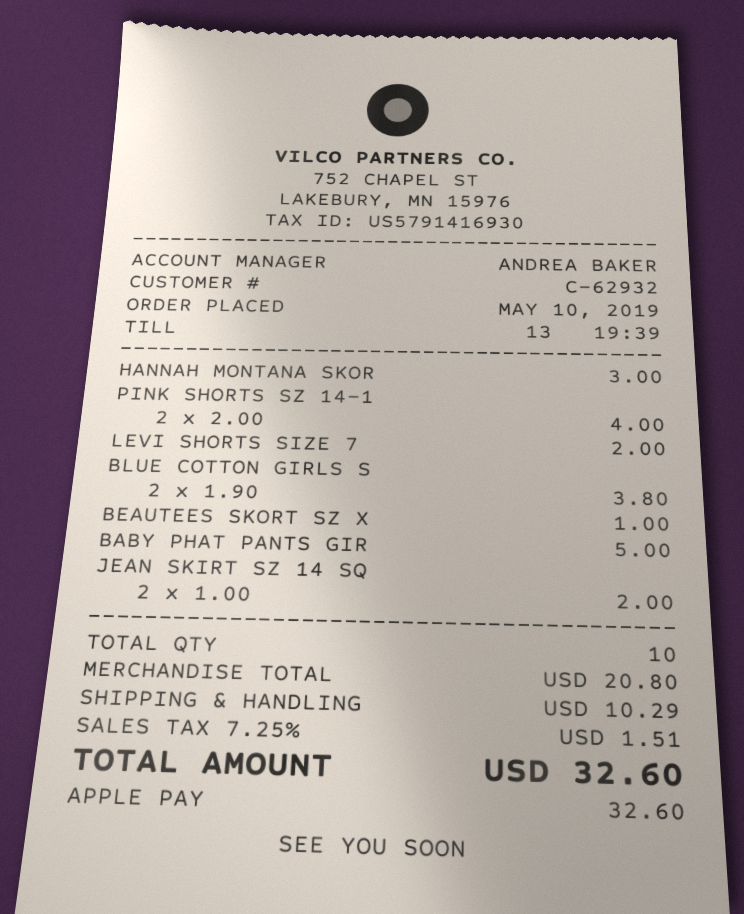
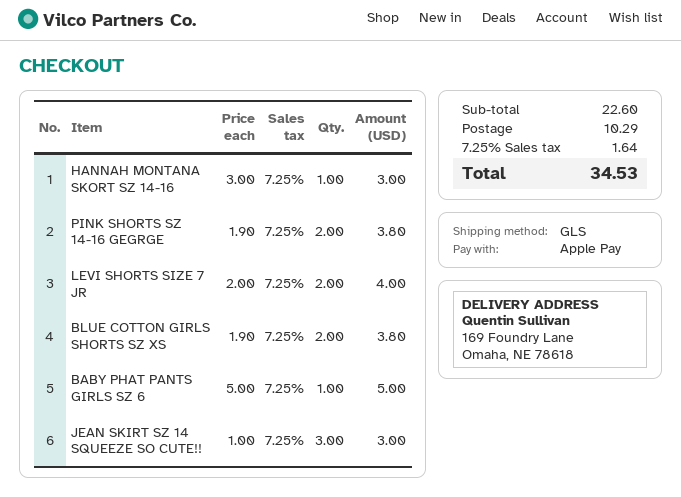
PINK SHORTS SZ 14-1: 2 x 2.00 = 4.00 -> 2 x 1.90 = 3.80
LEVI SHORTS SIZE 7: 1 x 2.00 = 2.00 -> 2 x 2.00 = 4.00
BEAUTEES SKORT SZ X: 1 x 1.00 = 1.00 -> none
JEAN SKIRT SZ 14 SQ: 2 x 1.00 = 2.00 -> 3 x 1.00 = 3.00
subtotal: 20.80 -> 22.60
tax: 7.25% = 1.51 -> 7.25% = 1.64
total: 32.60 -> 34.53

